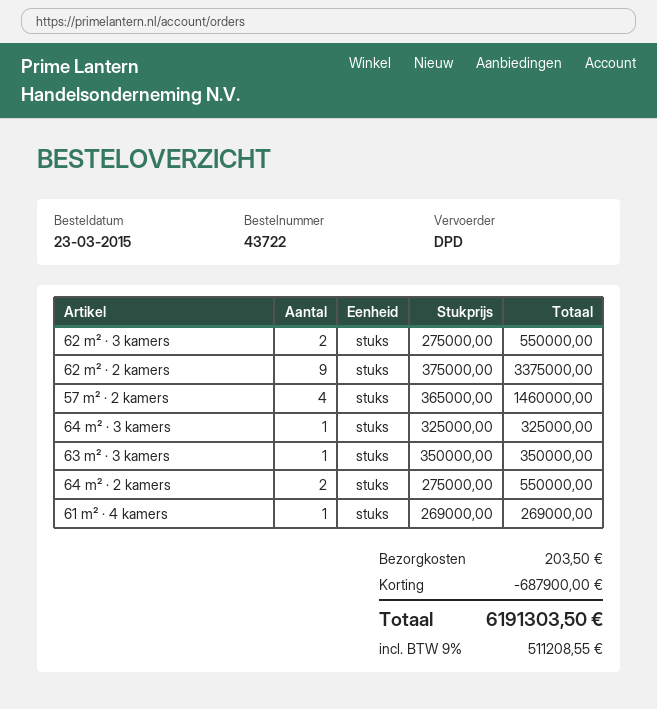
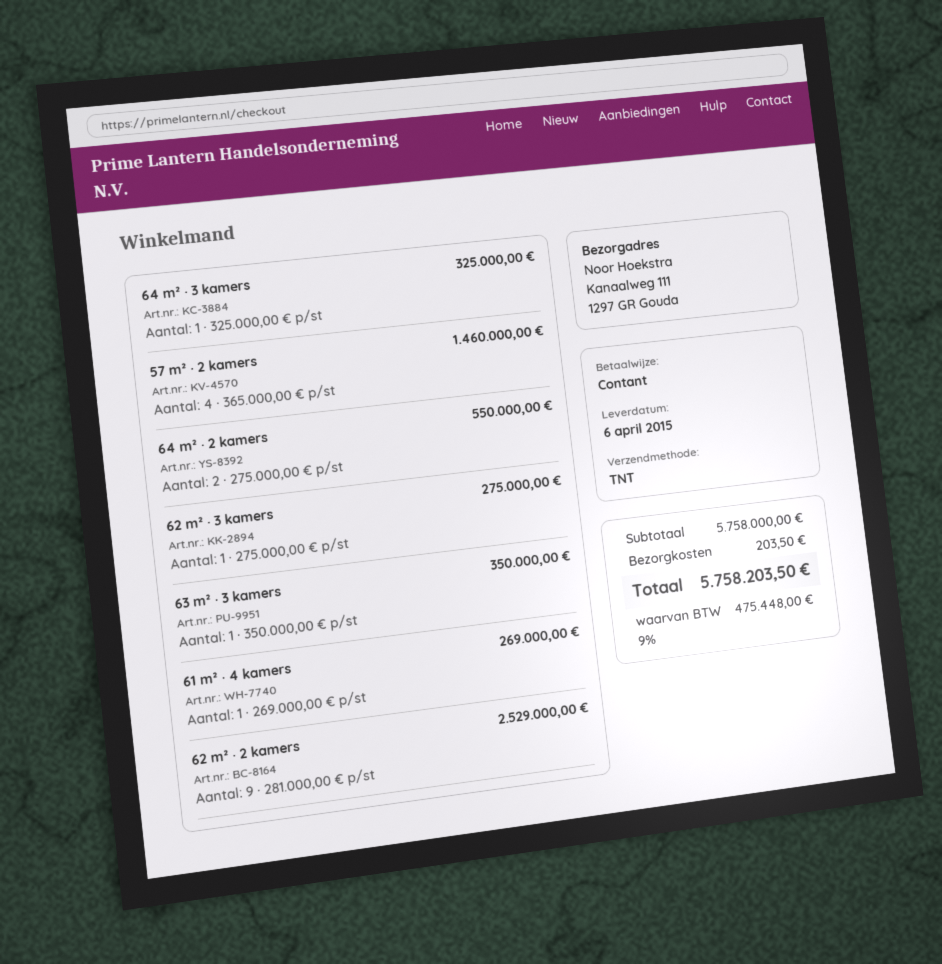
shipping method: DPD -> TNT
62 m² · 3 kamers: 2 x 275000.00 = 550000.00 -> 1 x 275000.00 = 275000.00
62 m² · 2 kamers: 9 x 375000.00 = 3375000.00 -> 9 x 281000.00 = 2529000.00
discount: 687900.00 -> none
tax: 9% = 511208.55 -> 9% = 475448.00
total: 6191303.50 -> 5758203.50

